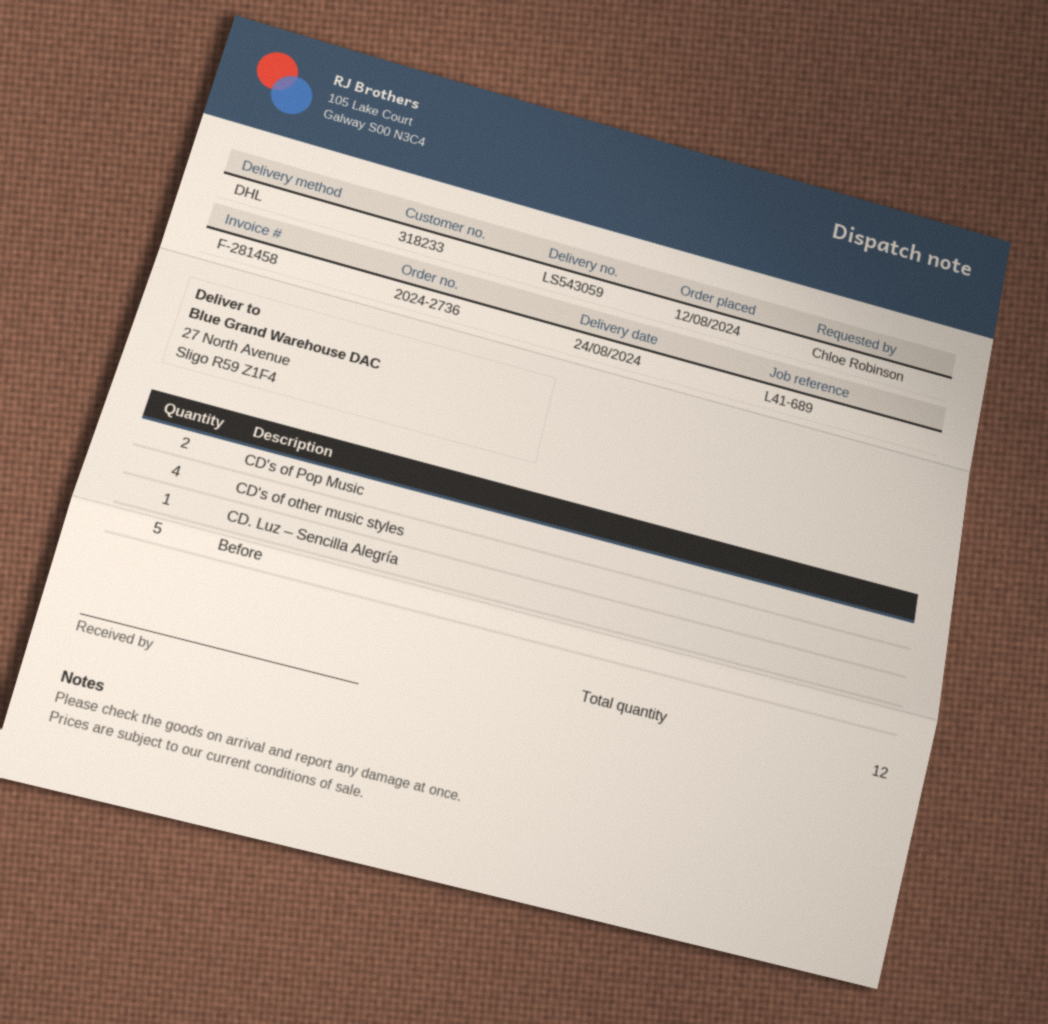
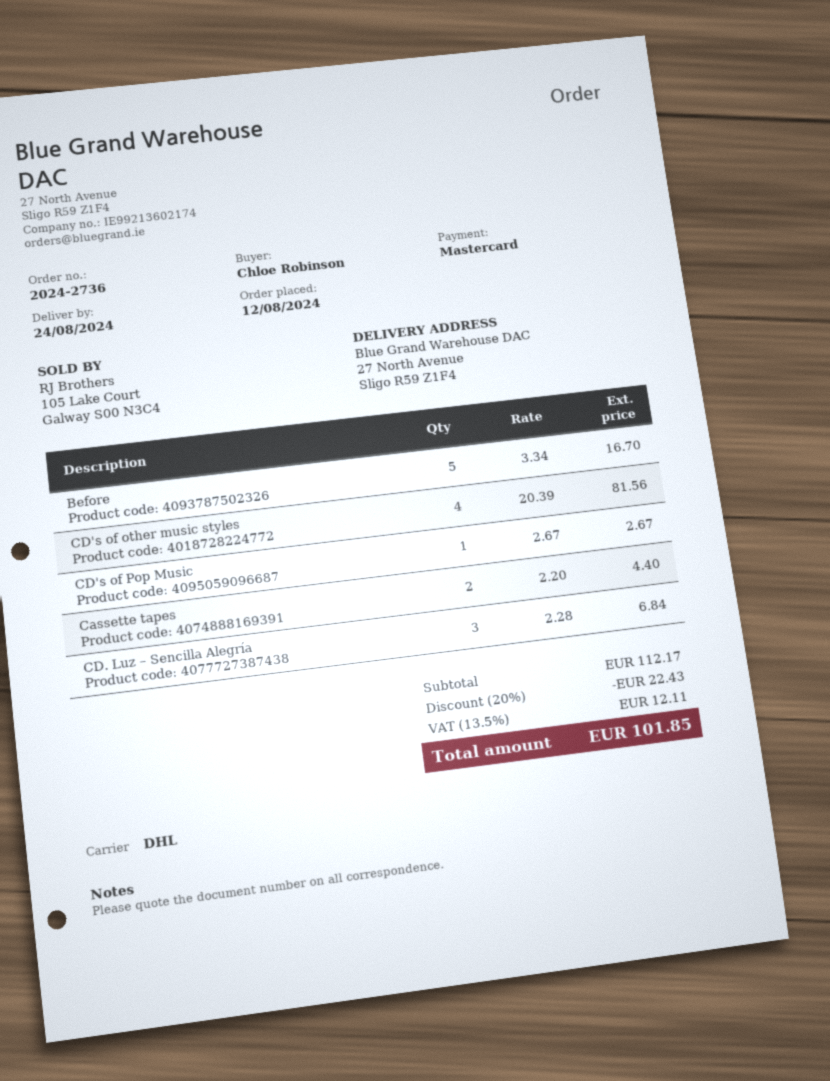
CD's of Pop Music: 2 -> 1
CD. Luz – Sencilla Alegría: 1 -> 3
Cassette tapes: none -> 2

